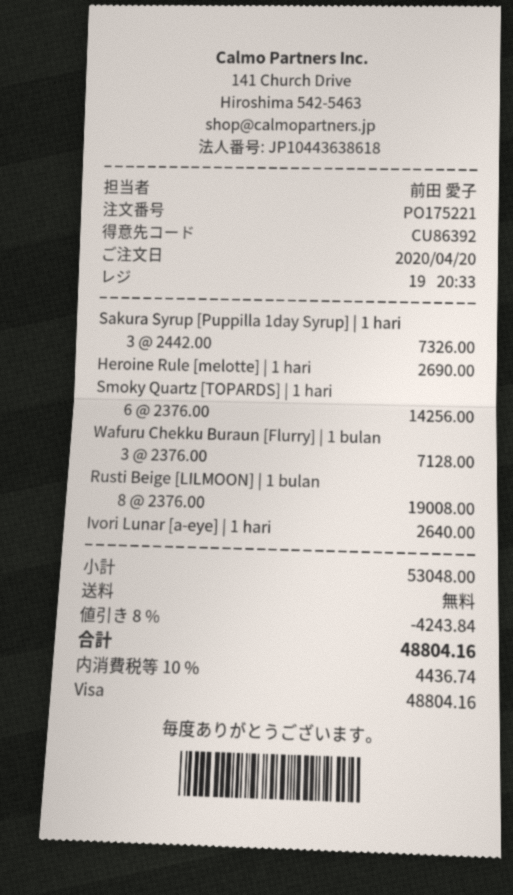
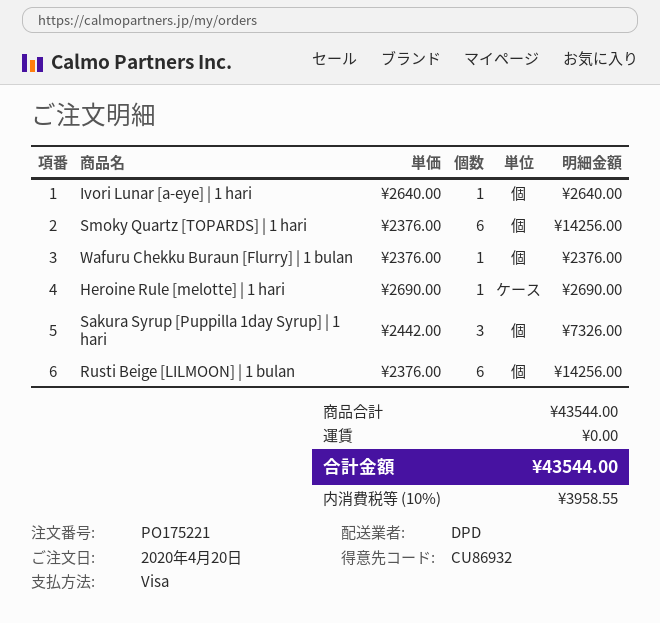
customer number: CU86392 -> CU86932
Wafuru Chekku Buraun [Flurry] | 1 bulan: 3 x 2376.00 = 7128.00 -> 1 x 2376.00 = 2376.00
Rusti Beige [LILMOON] | 1 bulan: 8 x 2376.00 = 19008.00 -> 6 x 2376.00 = 14256.00
subtotal: 53048.00 -> 43544.00
discount: 8% = 4243.84 -> none
tax: 10% = 4436.74 -> 10% = 3958.55
total: 48804.16 -> 43544.00

